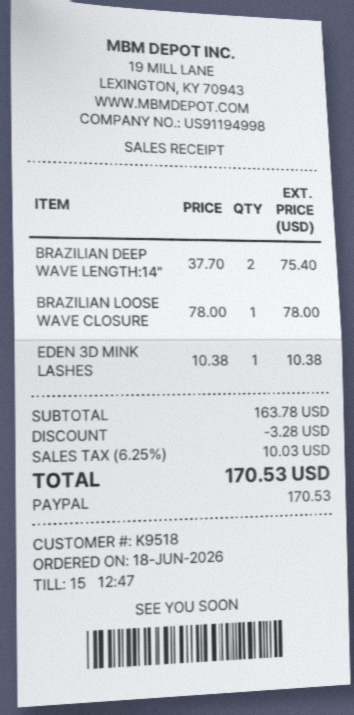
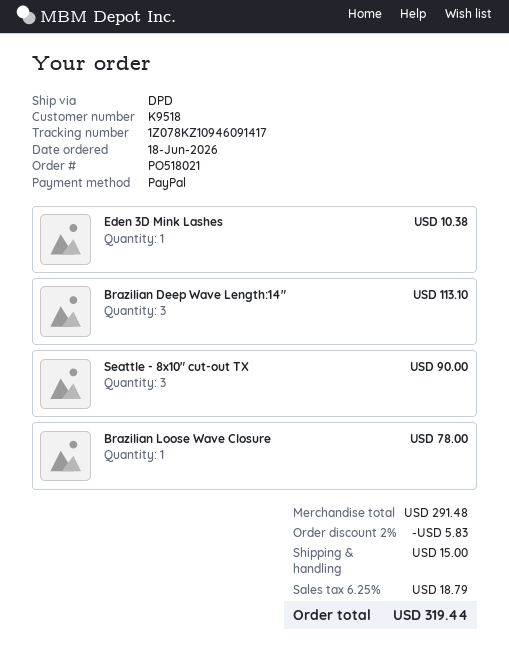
BRAZILIAN DEEP WAVE LENGTH:14": 2 for 75.40 -> 3 for 113.10
Seattle - 8x10" cut-out TX: none -> 3 for 90.00
subtotal: 163.78 -> 291.48
discount: 3.28 -> 5.83
shipping: none -> 15.00
tax: 6.25% = 10.03 -> 6.25% = 18.79
total: 170.53 -> 319.44

